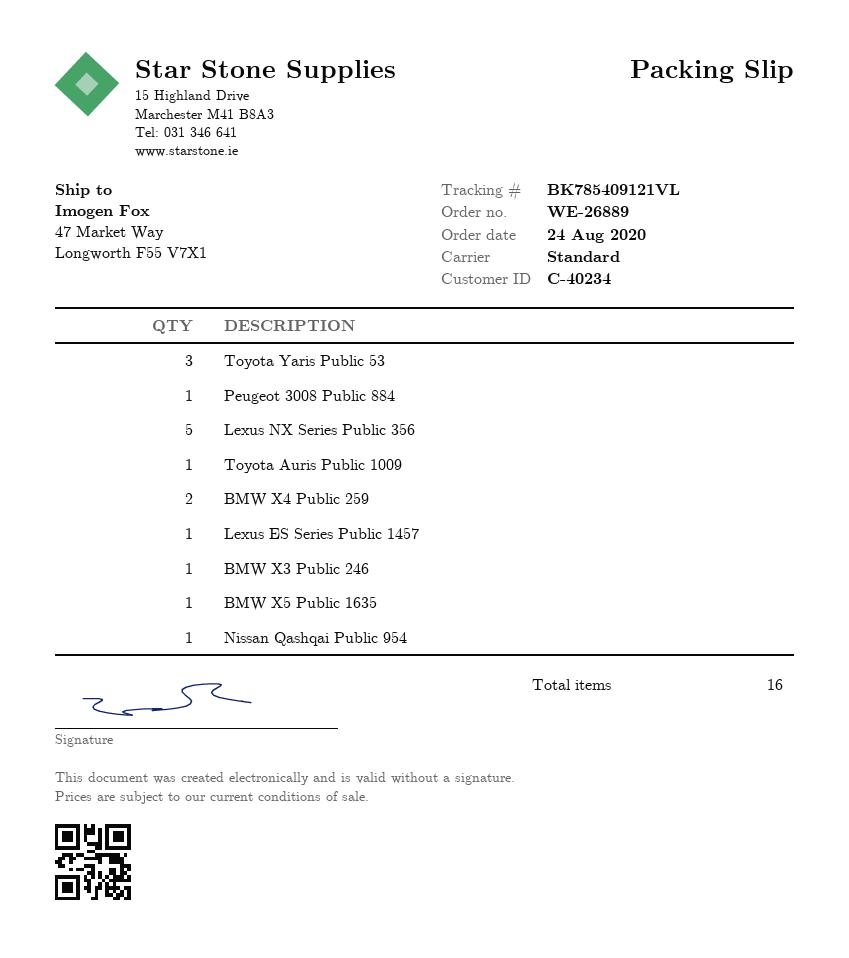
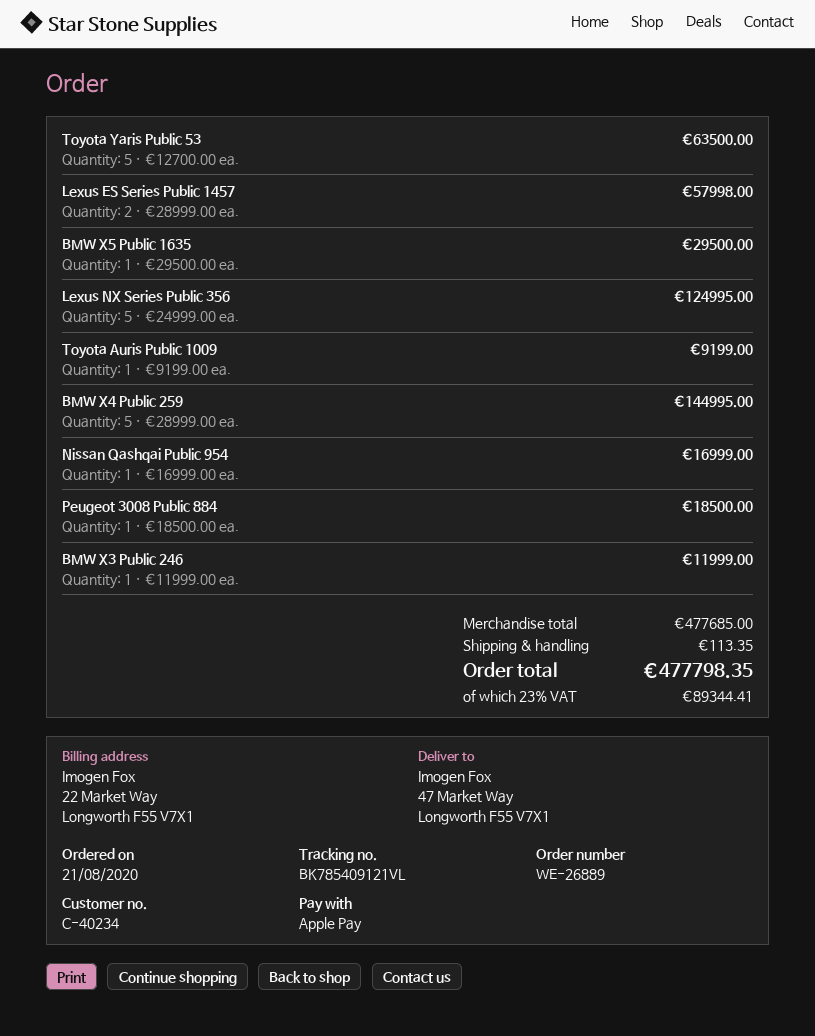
order date: 2020-08-24 -> 2020-08-21
Toyota Yaris Public 53: 3 -> 5
BMW X4 Public 259: 2 -> 5
Lexus ES Series Public 1457: 1 -> 2

